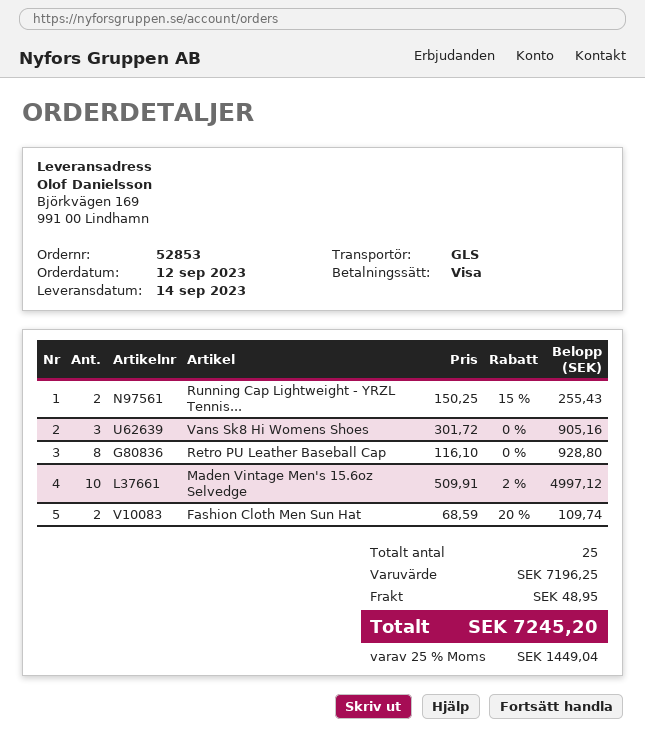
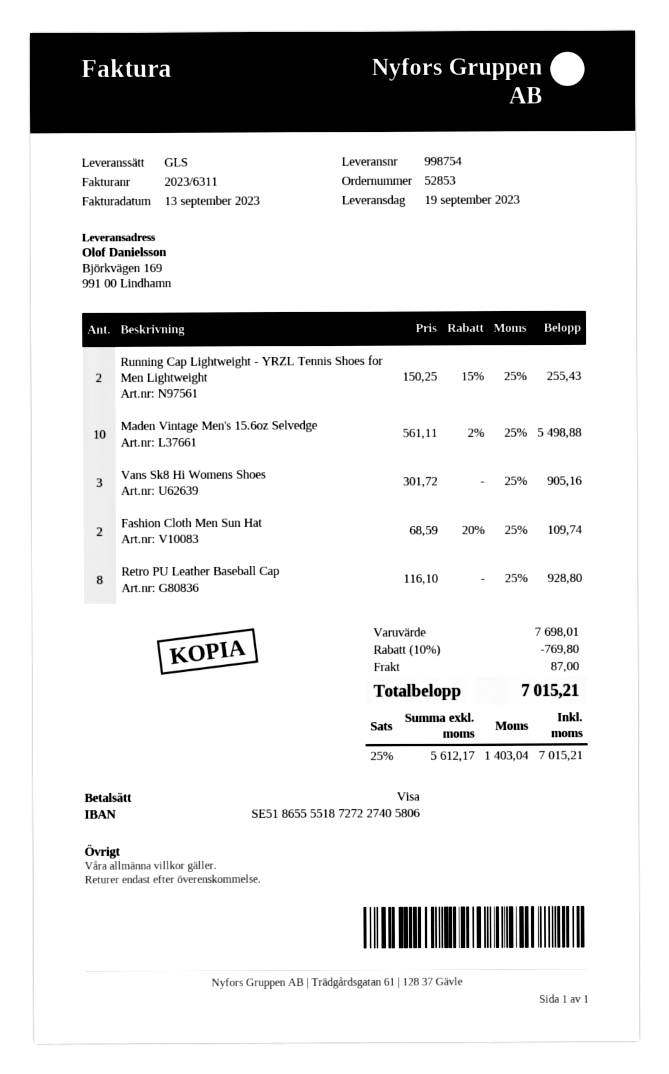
delivery date: 2023-09-14 -> 2023-09-19
Maden Vintage Men's 15.6oz Selvedge: 10 x 509.91 - 2% = 4997.12 -> 10 x 561.11 - 2% = 5498.88
subtotal: 7196.25 -> 7698.01
discount: none -> 10% = 769.80
shipping: 48.95 -> 87.00
tax: 25% = 1449.04 -> 25% = 1403.04
total: 7245.20 -> 7015.21

